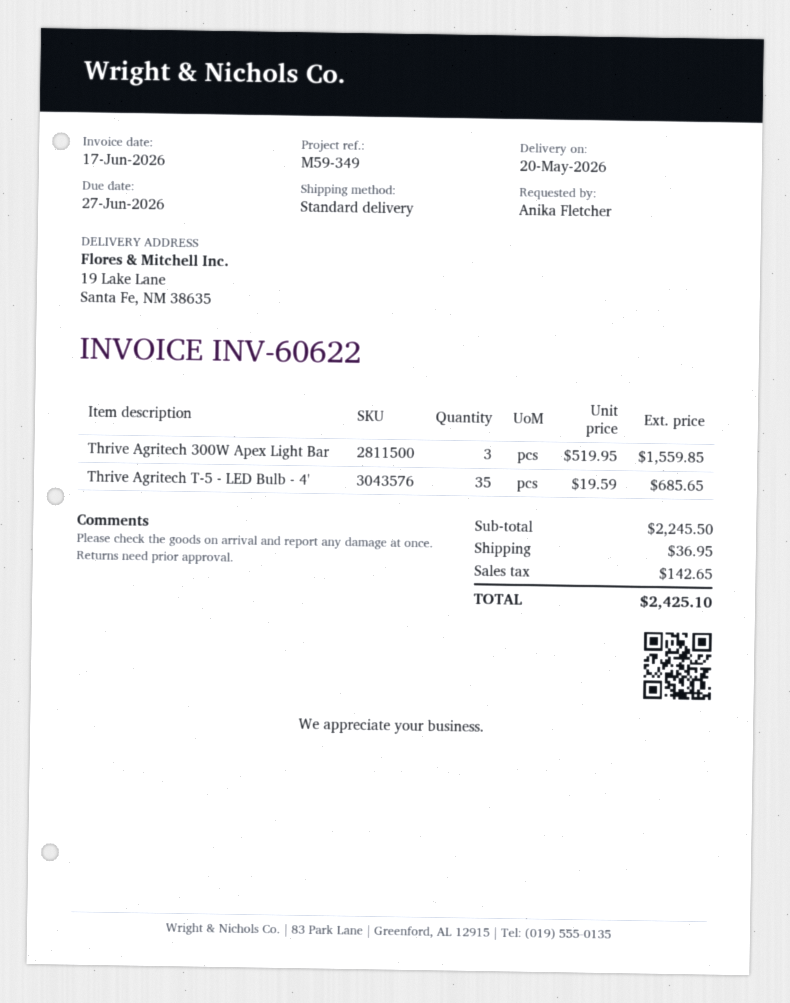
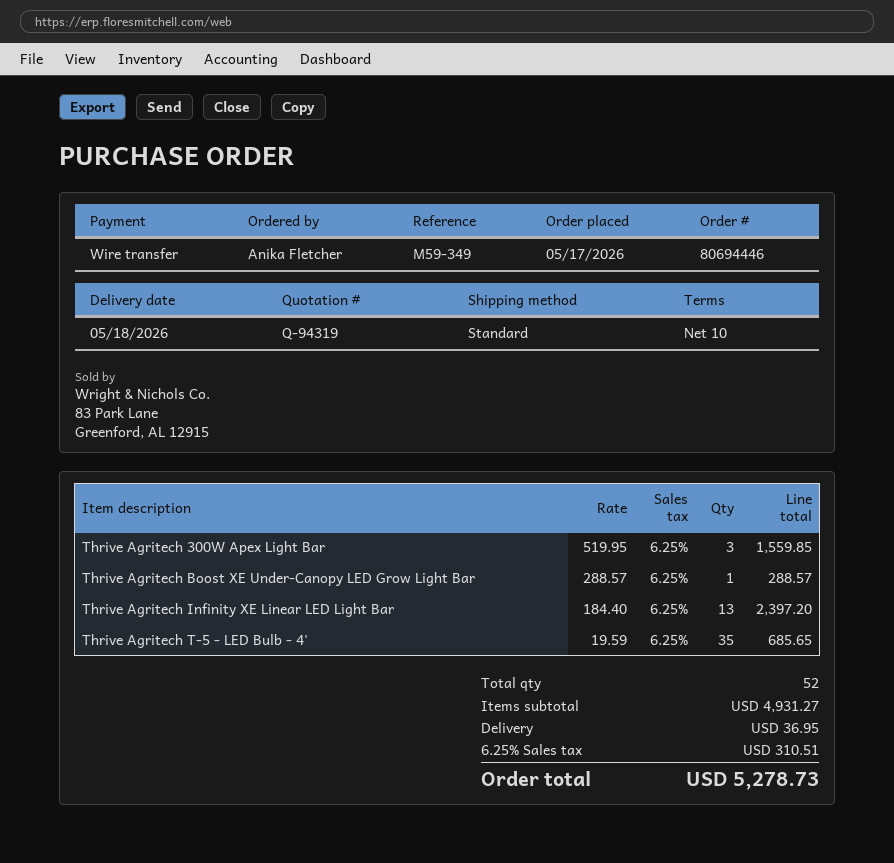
delivery date: 2026-05-20 -> 2026-05-18
Thrive Agritech Boost XE Under-Canopy LED Grow Light Bar: none -> 1 x 288.57 = 288.57
Thrive Agritech Infinity XE Linear LED Light Bar: none -> 13 x 184.40 = 2397.20
subtotal: 2245.50 -> 4931.27
tax: 142.65 -> 310.51
total: 2425.10 -> 5278.73

